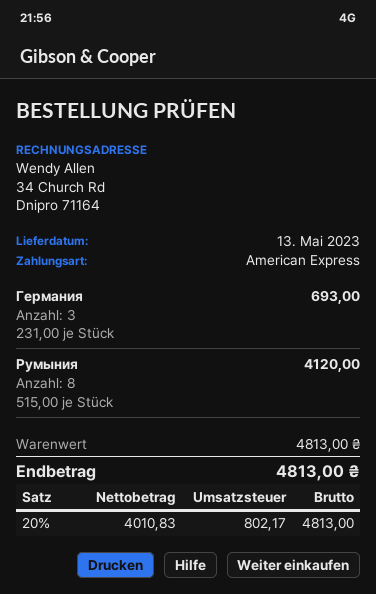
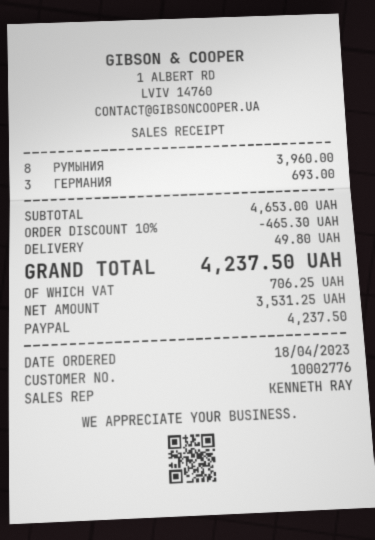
payment method: American Express -> PayPal
Румыния: 8 for 4120.00 -> 8 for 3960.00
subtotal: 4813.00 -> 4653.00
discount: none -> 10% = 465.30
shipping: none -> 49.80
net: 4010.83 -> 3531.25
tax: 802.17 -> 706.25
total: 4813.00 -> 4237.50

